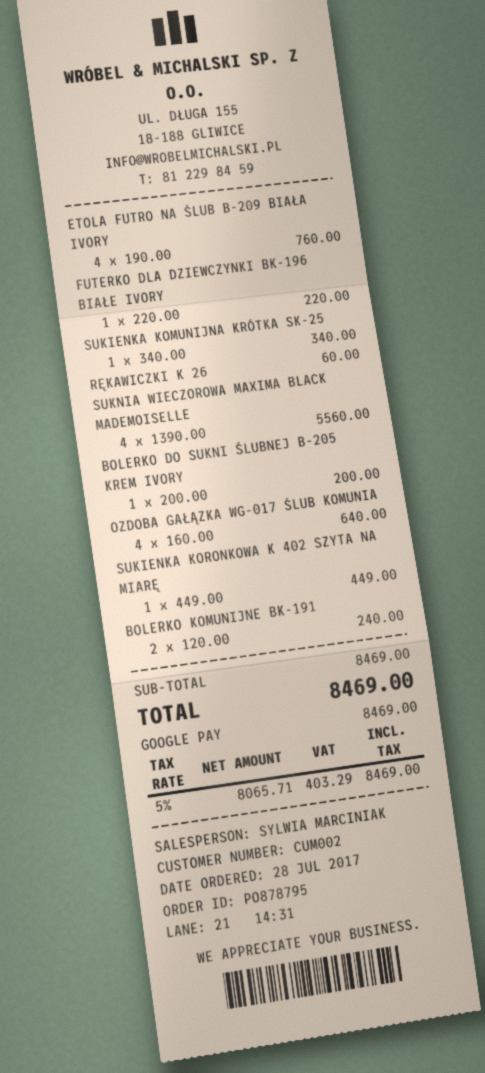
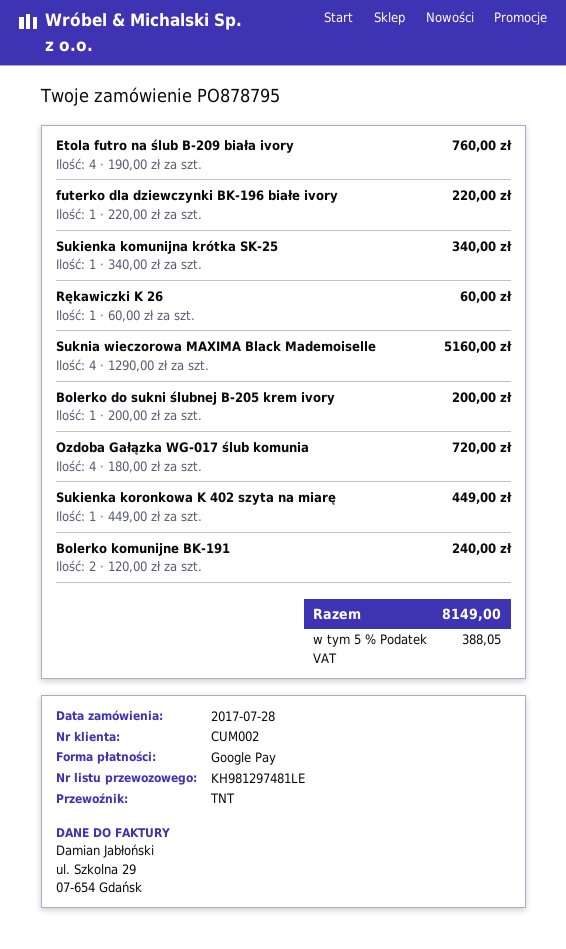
SUKNIA WIECZOROWA MAXIMA BLACK MADEMOISELLE: 4 x 1390.00 = 5560.00 -> 4 x 1290.00 = 5160.00
OZDOBA GAŁĄZKA WG-017 ŚLUB KOMUNIA: 4 x 160.00 = 640.00 -> 4 x 180.00 = 720.00
tax: 5% = 403.29 -> 5% = 388.05
total: 8469.00 -> 8149.00

